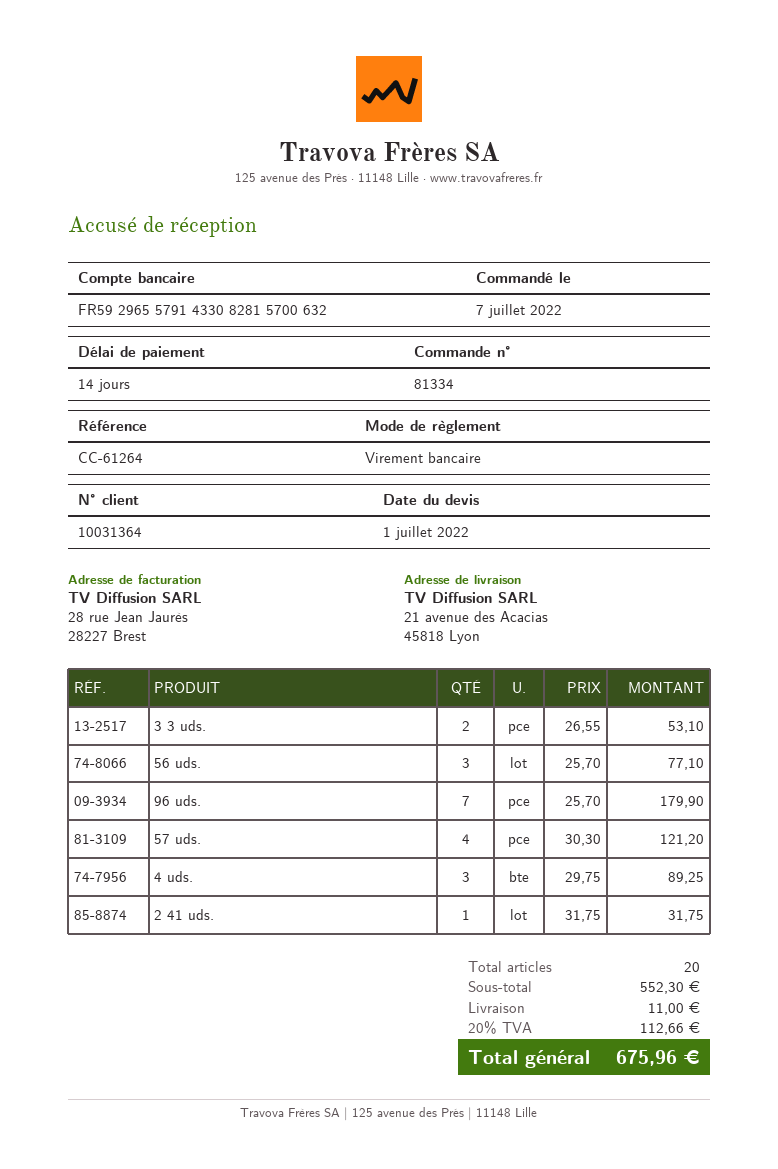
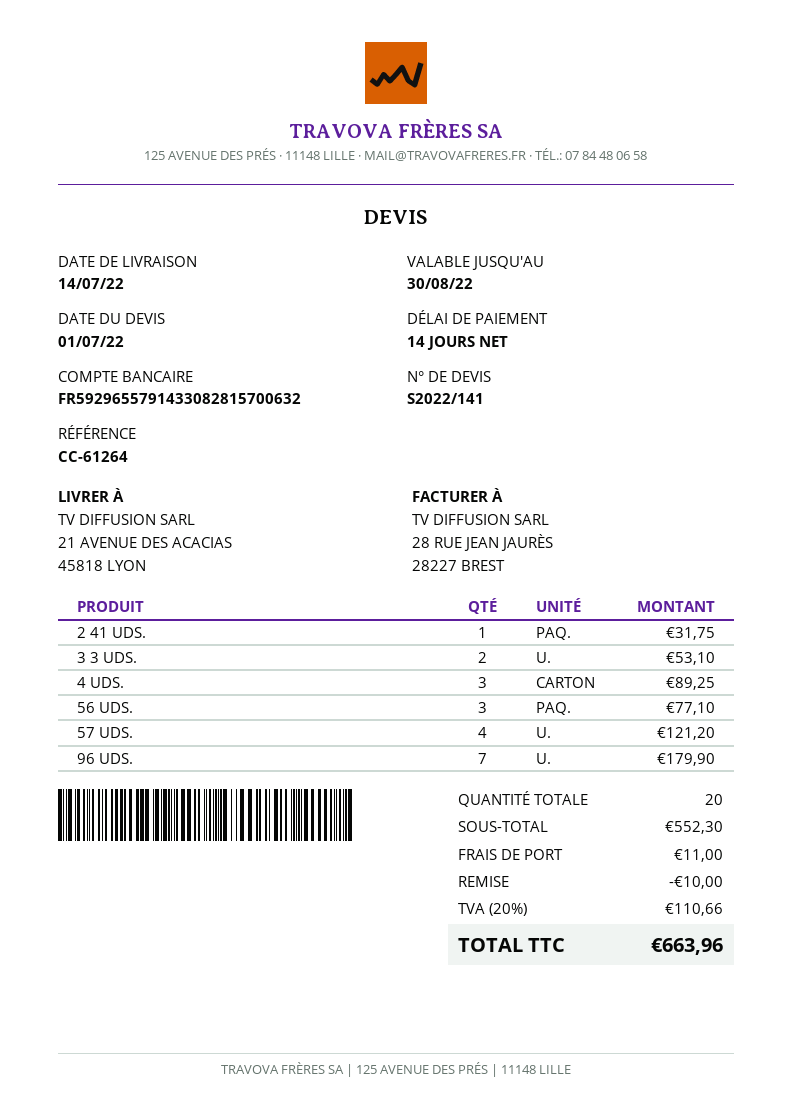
discount: none -> 10.00
tax: 20% = 112.66 -> 20% = 110.66
total: 675.96 -> 663.96

